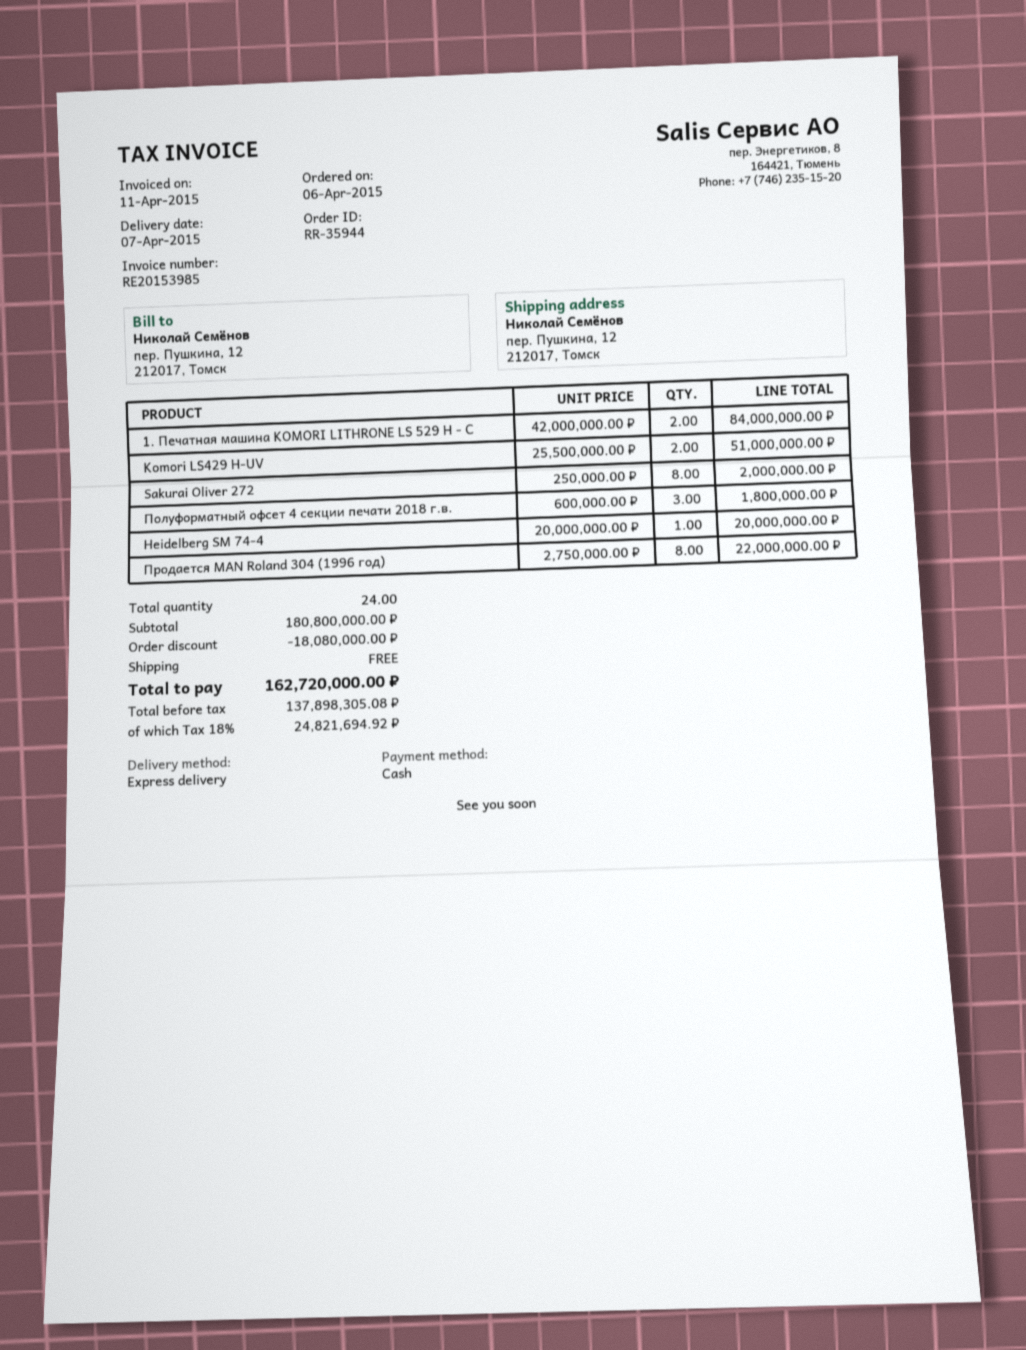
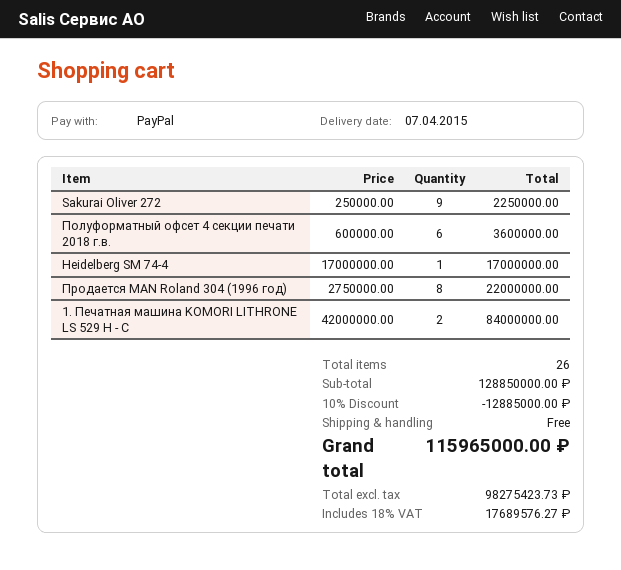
payment method: cash -> PayPal
Komori LS429 H-UV: 2 x 25500000.00 = 51000000.00 -> none
Sakurai Oliver 272: 8 x 250000.00 = 2000000.00 -> 9 x 250000.00 = 2250000.00
Полуформатный офсет 4 секции печати 2018 г.в.: 3 x 600000.00 = 1800000.00 -> 6 x 600000.00 = 3600000.00
Heidelberg SM 74-4: 1 x 20000000.00 = 20000000.00 -> 1 x 17000000.00 = 17000000.00
total quantity: 24 -> 26
subtotal: 180800000.00 -> 128850000.00
discount: 18080000.00 -> 12885000.00
net: 137898305.08 -> 98275423.73
tax: 18% = 24821694.92 -> 18% = 17689576.27
total: 162720000.00 -> 115965000.00

